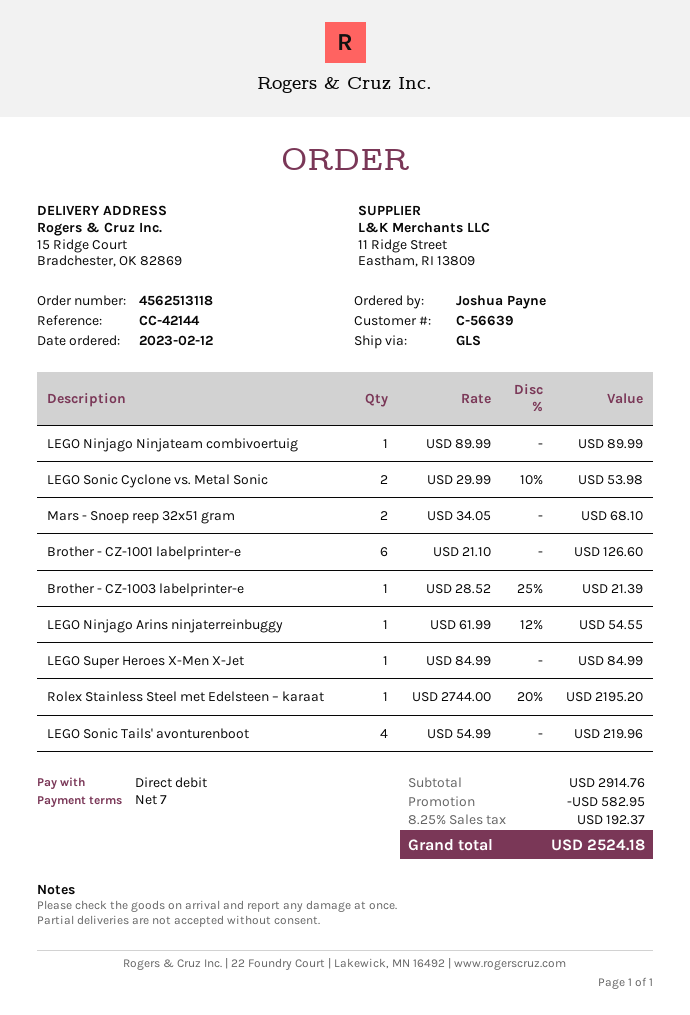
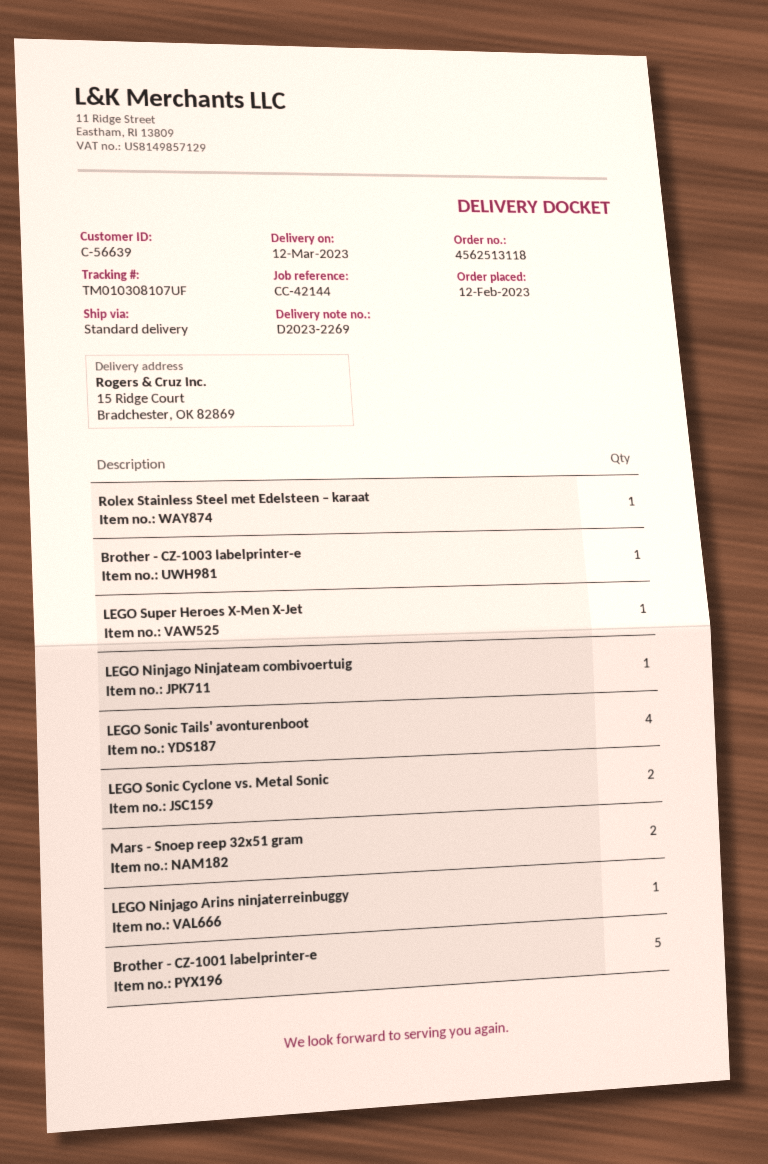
shipping method: GLS -> standard
Brother - CZ-1001 labelprinter-e: 6 -> 5

